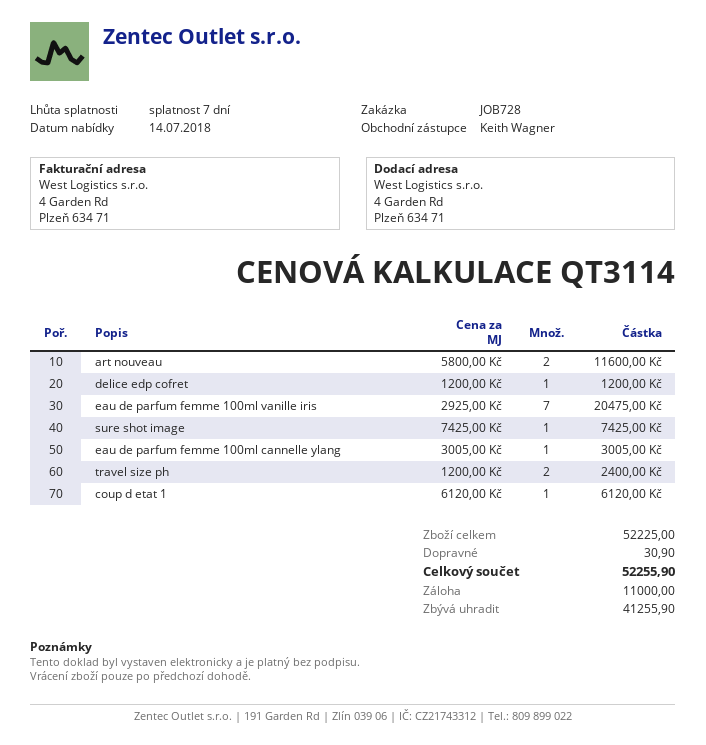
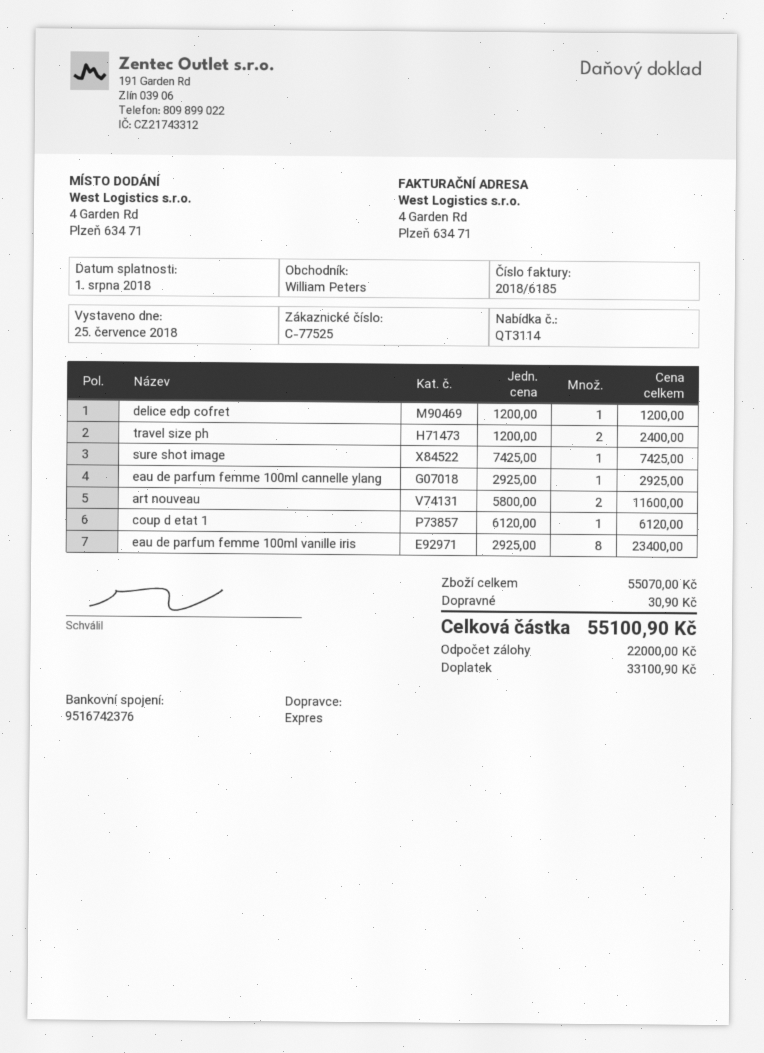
sales rep: Keith Wagner -> William Peters
eau de parfum femme 100ml vanille iris: 7 x 2925.00 = 20475.00 -> 8 x 2925.00 = 23400.00
eau de parfum femme 100ml cannelle ylang: 1 x 3005.00 = 3005.00 -> 1 x 2925.00 = 2925.00
subtotal: 52225.00 -> 55070.00
total: 52255.90 -> 55100.90
deposit: 11000.00 -> 22000.00
balance: 41255.90 -> 33100.90

